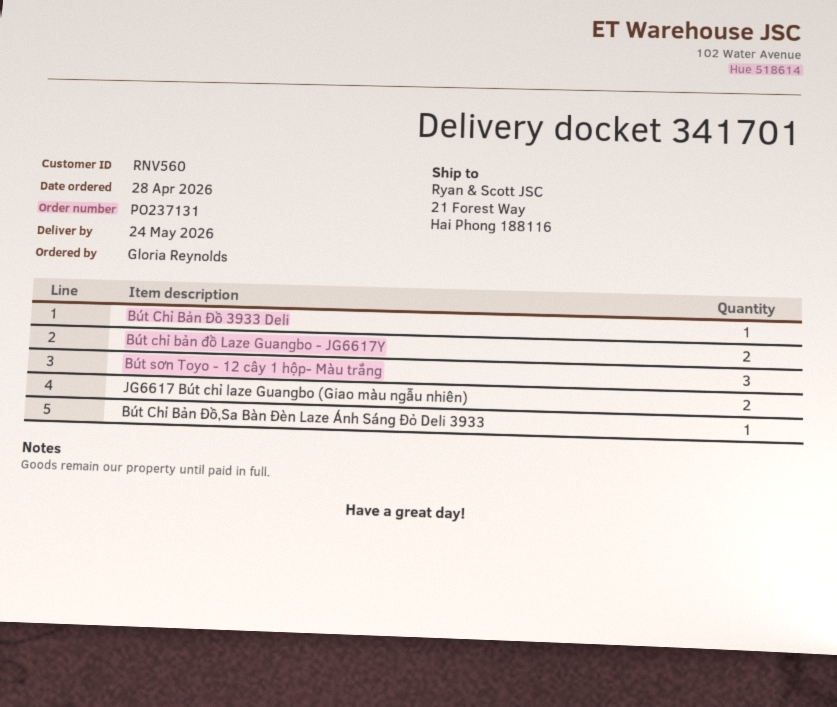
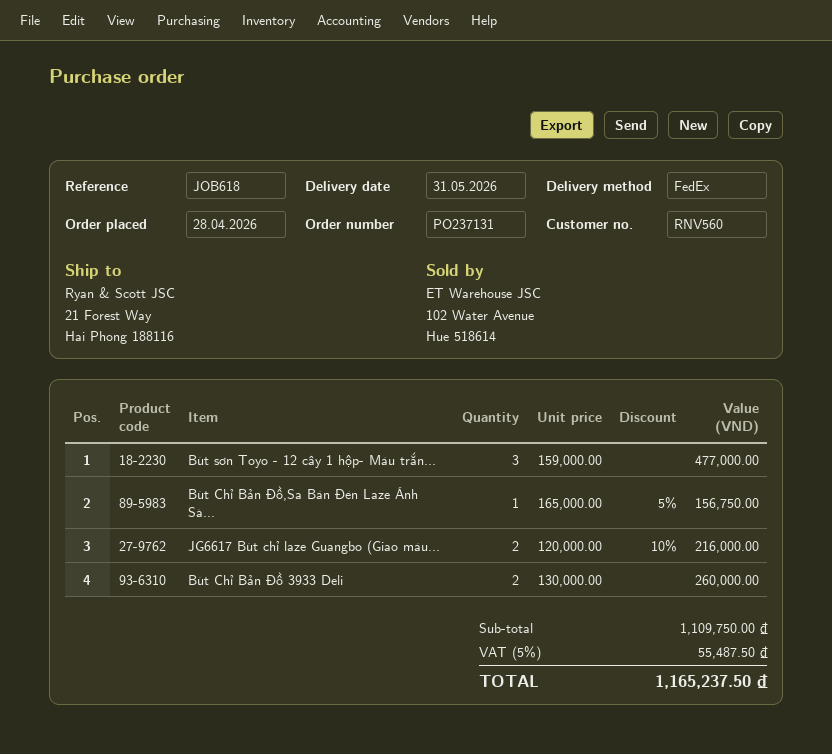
delivery date: 2026-05-24 -> 2026-05-31
Bút Chỉ Bản Đồ 3933 Deli: 1 -> 2
Bút chỉ bản đồ Laze Guangbo - JG6617Y: 2 -> none

